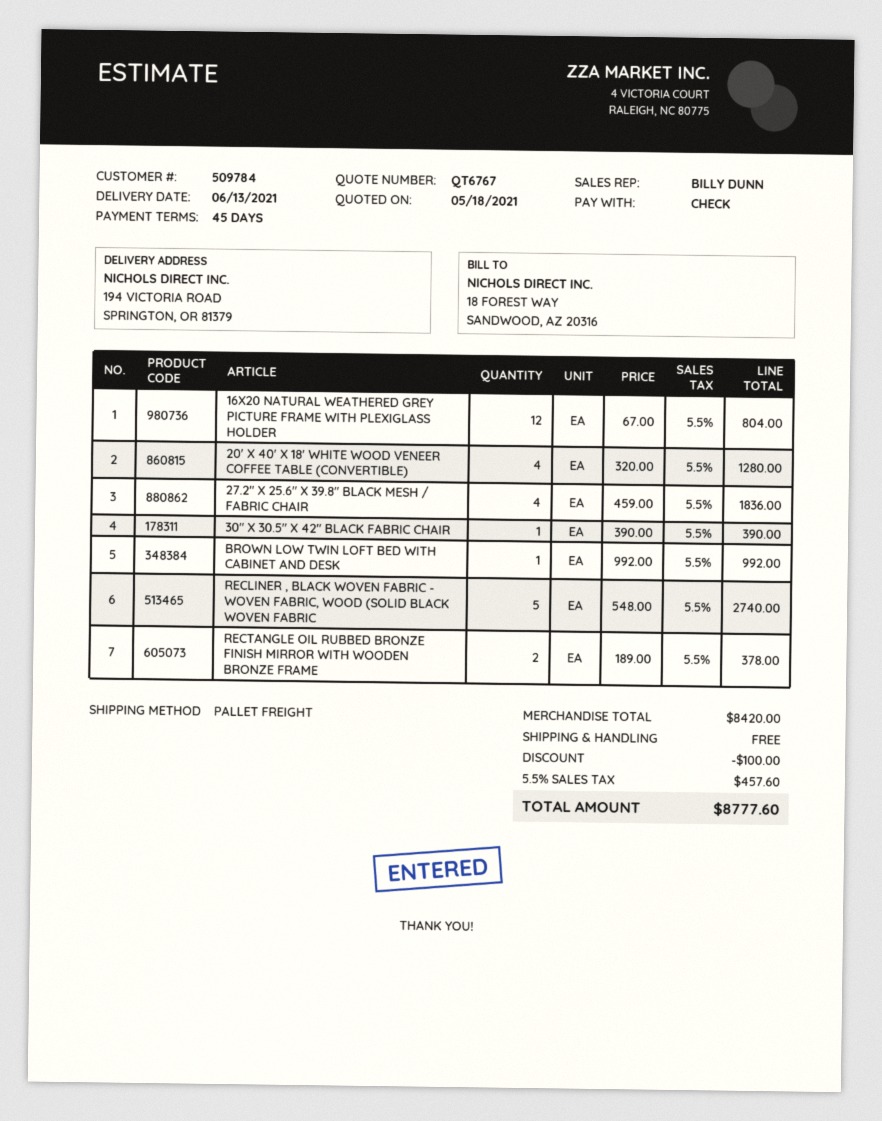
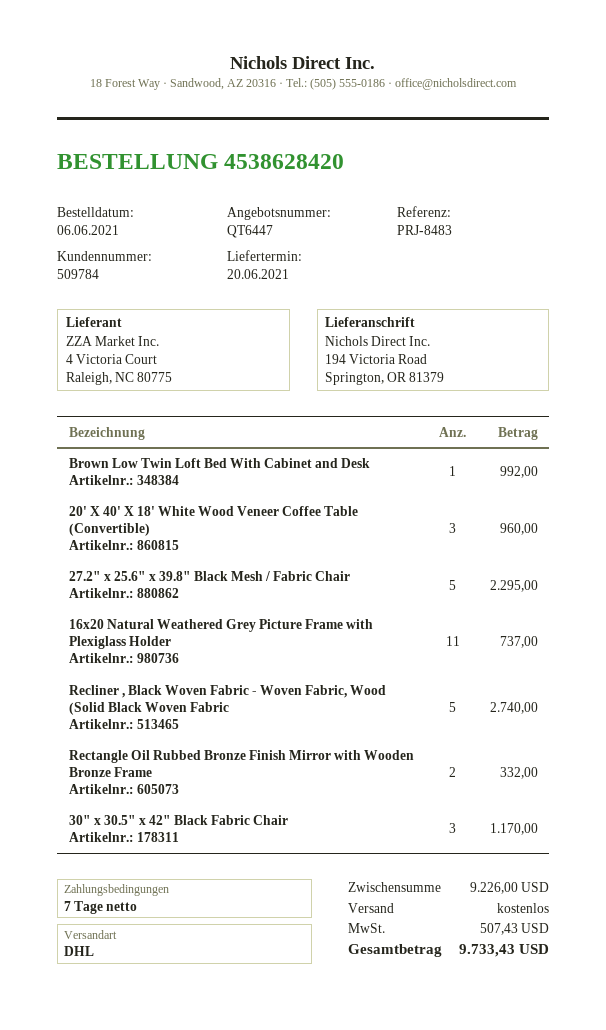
quote number: QT6767 -> QT6447
delivery date: 2021-06-13 -> 2021-06-20
payment terms: 45 days -> 7 days
shipping method: pallet freight -> DHL
16X20 NATURAL WEATHERED GREY PICTURE FRAME WITH PLEXIGLASS HOLDER: 12 for 804.00 -> 11 for 737.00
20' X 40' X 18' WHITE WOOD VENEER COFFEE TABLE (CONVERTIBLE): 4 for 1280.00 -> 3 for 960.00
27.2" X 25.6" X 39.8" BLACK MESH / FABRIC CHAIR: 4 for 1836.00 -> 5 for 2295.00
30" X 30.5" X 42" BLACK FABRIC CHAIR: 1 for 390.00 -> 3 for 1170.00
RECTANGLE OIL RUBBED BRONZE FINISH MIRROR WITH WOODEN BRONZE FRAME: 2 for 378.00 -> 2 for 332.00
subtotal: 8420.00 -> 9226.00
discount: 100.00 -> none
tax: 457.60 -> 507.43
total: 8777.60 -> 9733.43

